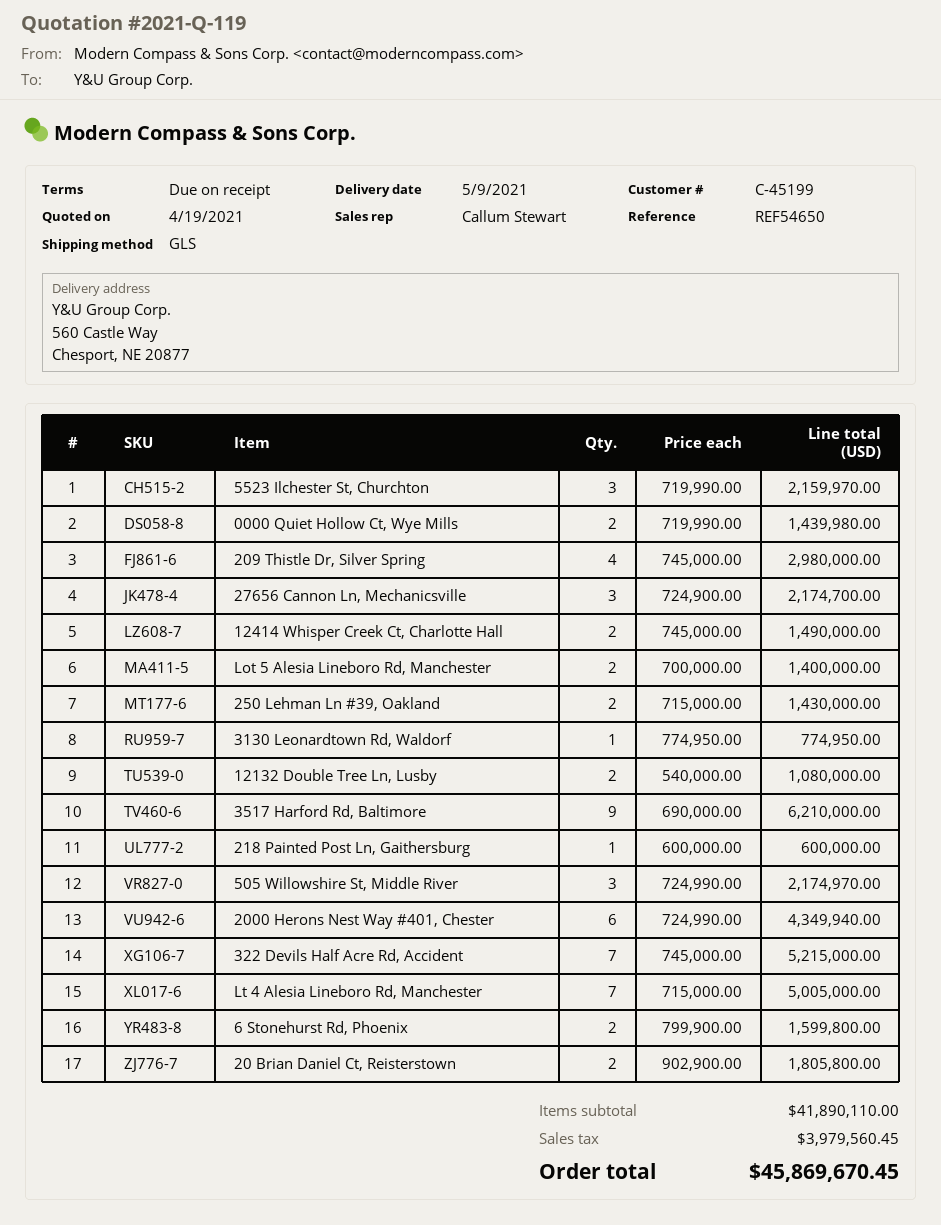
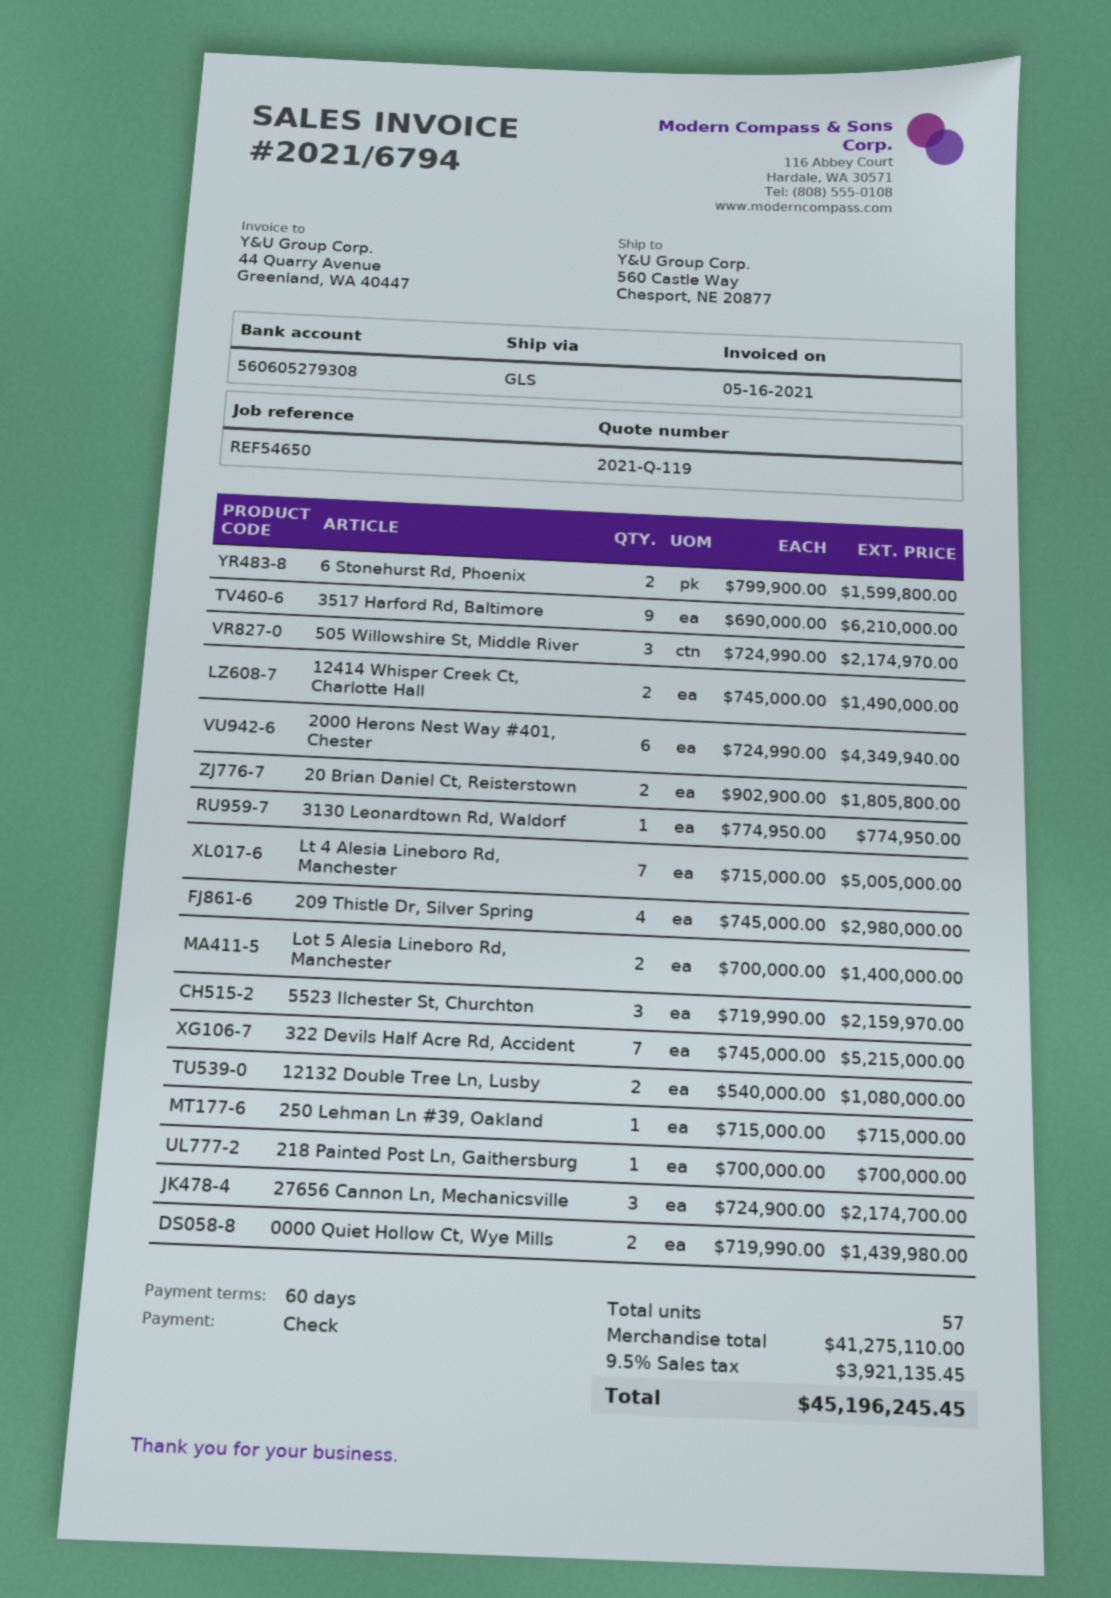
payment terms: on receipt -> 60 days
250 Lehman Ln #39, Oakland: 2 x 715000.00 = 1430000.00 -> 1 x 715000.00 = 715000.00
218 Painted Post Ln, Gaithersburg: 1 x 600000.00 = 600000.00 -> 1 x 700000.00 = 700000.00
subtotal: 41890110.00 -> 41275110.00
tax: 3979560.45 -> 3921135.45
total: 45869670.45 -> 45196245.45

